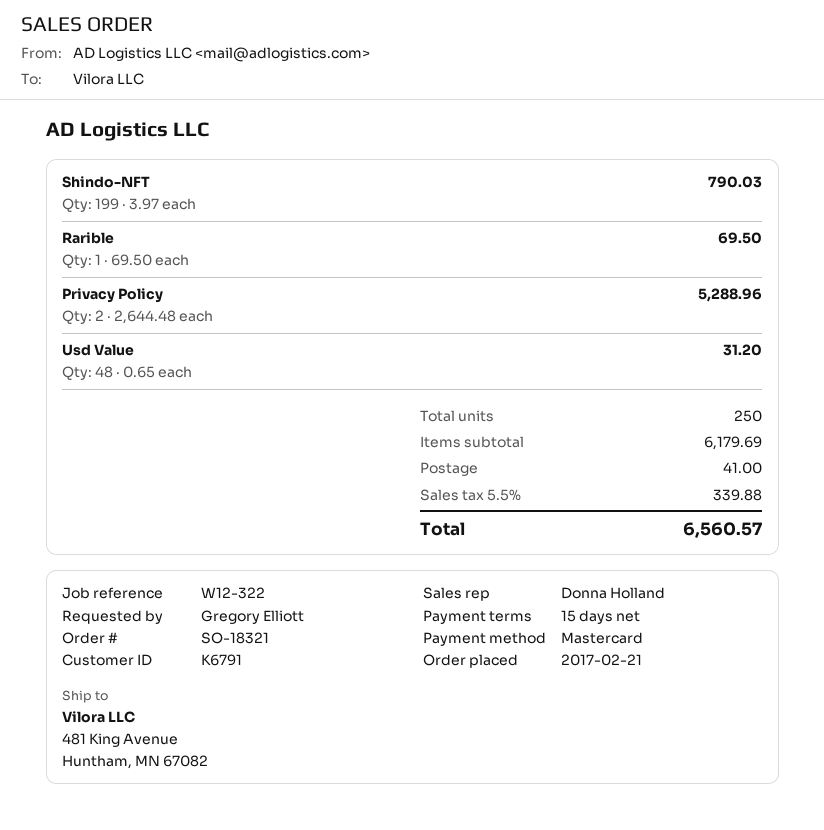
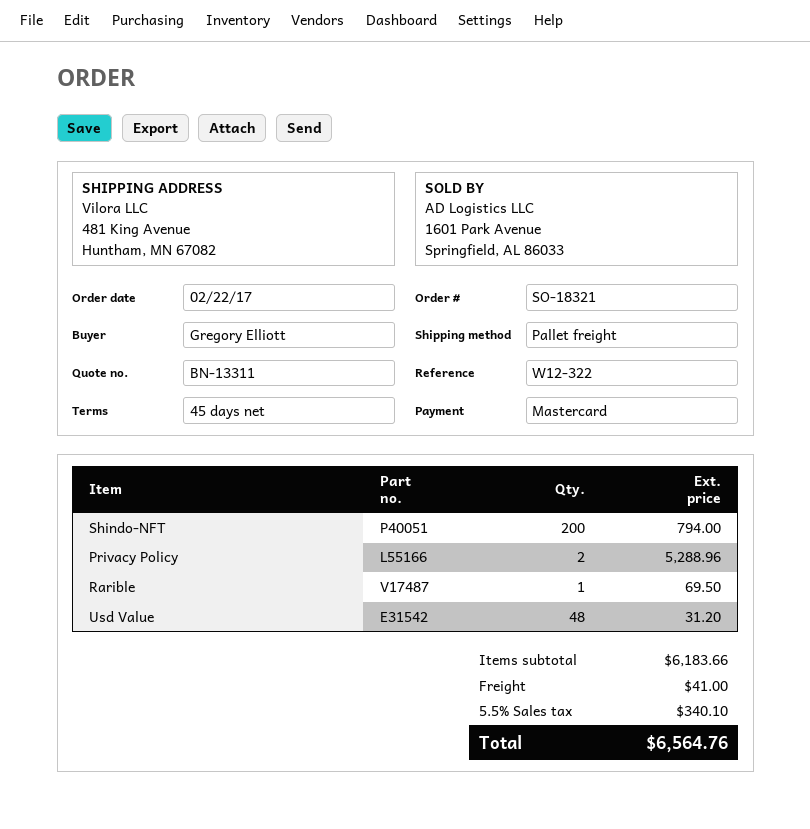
order date: 2017-02-21 -> 2017-02-22
payment terms: 15 days -> 45 days
Shindo-NFT: 199 for 790.03 -> 200 for 794.00
subtotal: 6179.69 -> 6183.66
tax: 5.5% = 339.88 -> 5.5% = 340.10
total: 6560.57 -> 6564.76

